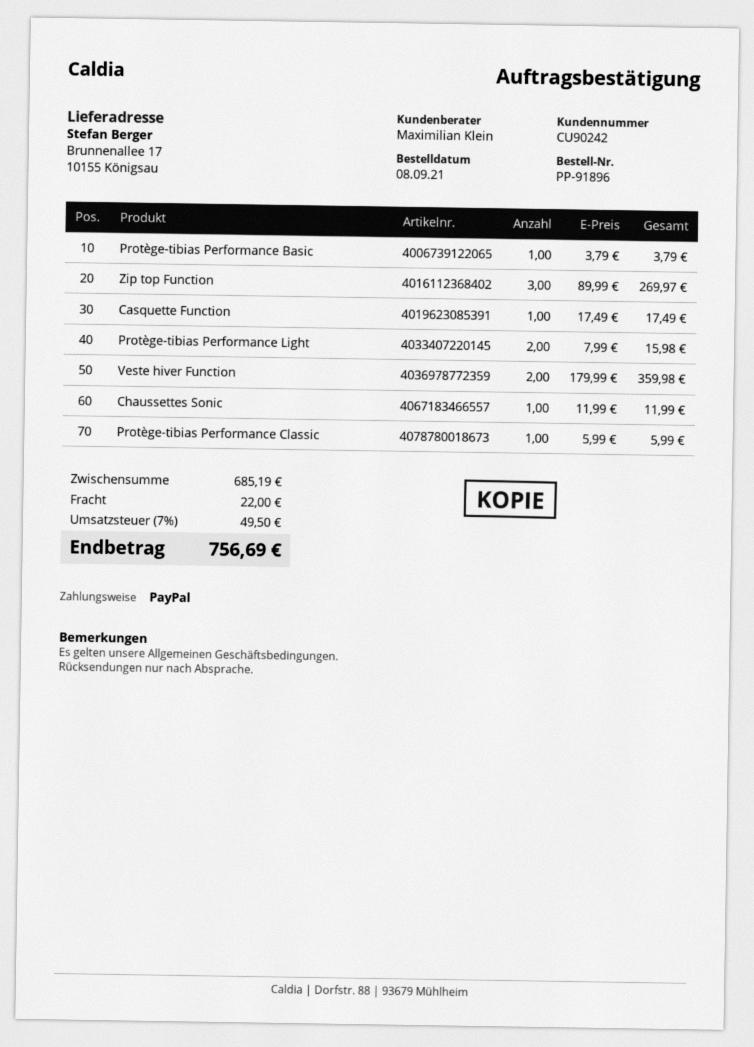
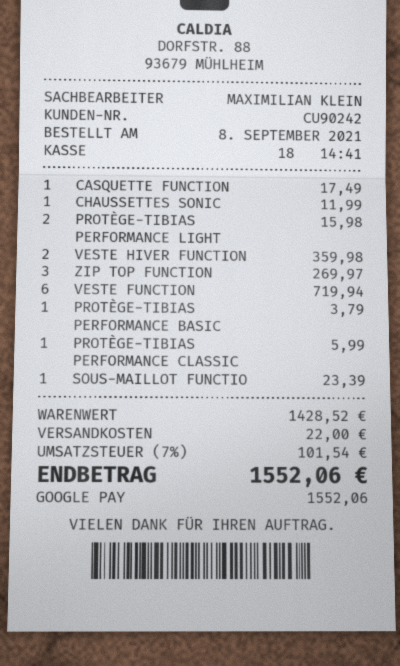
payment method: PayPal -> Google Pay
VESTE FUNCTION: none -> 6 for 719.94
SOUS-MAILLOT FUNCTIO: none -> 1 for 23.39
subtotal: 685.19 -> 1428.52
tax: 7% = 49.50 -> 7% = 101.54
total: 756.69 -> 1552.06

